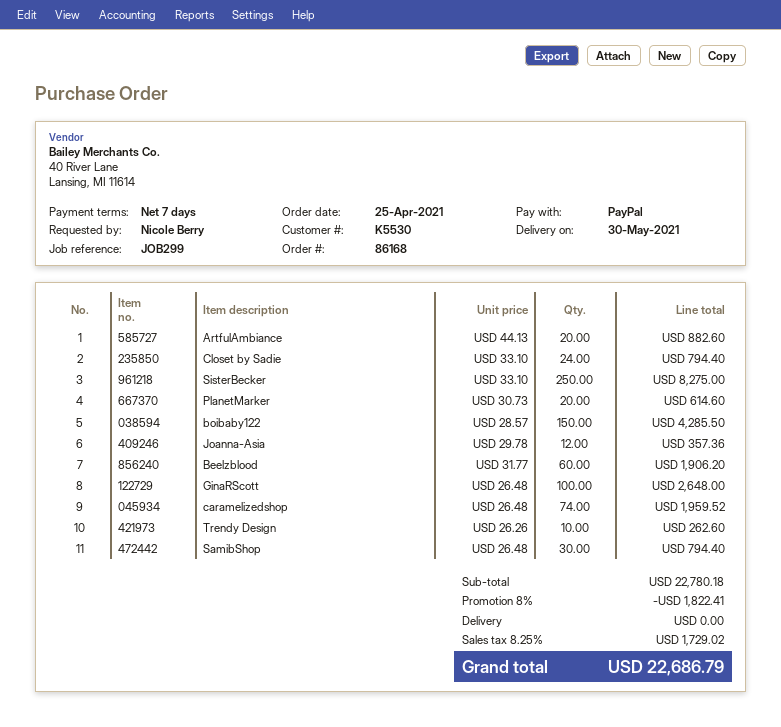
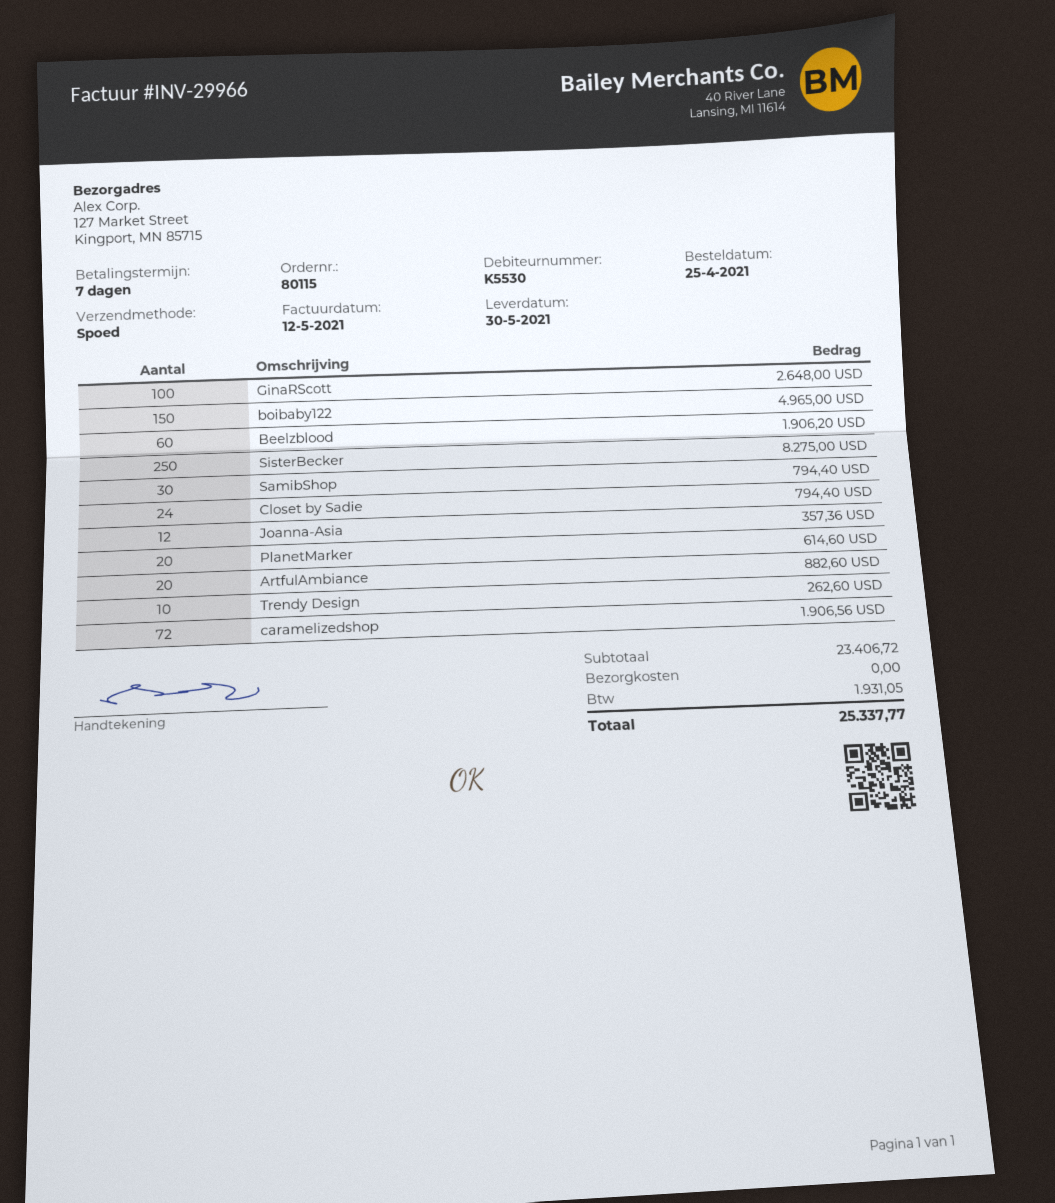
order number: 86168 -> 80115
boibaby122: 150 for 4285.50 -> 150 for 4965.00
caramelizedshop: 74 for 1959.52 -> 72 for 1906.56
subtotal: 22780.18 -> 23406.72
discount: 8% = 1822.41 -> none
tax: 1729.02 -> 1931.05
total: 22686.79 -> 25337.77

